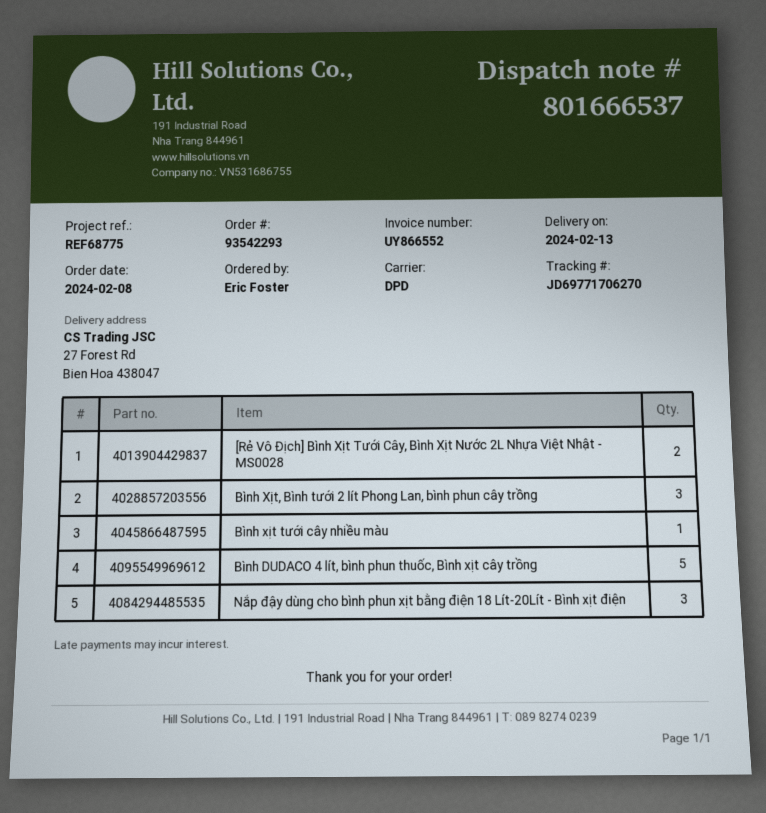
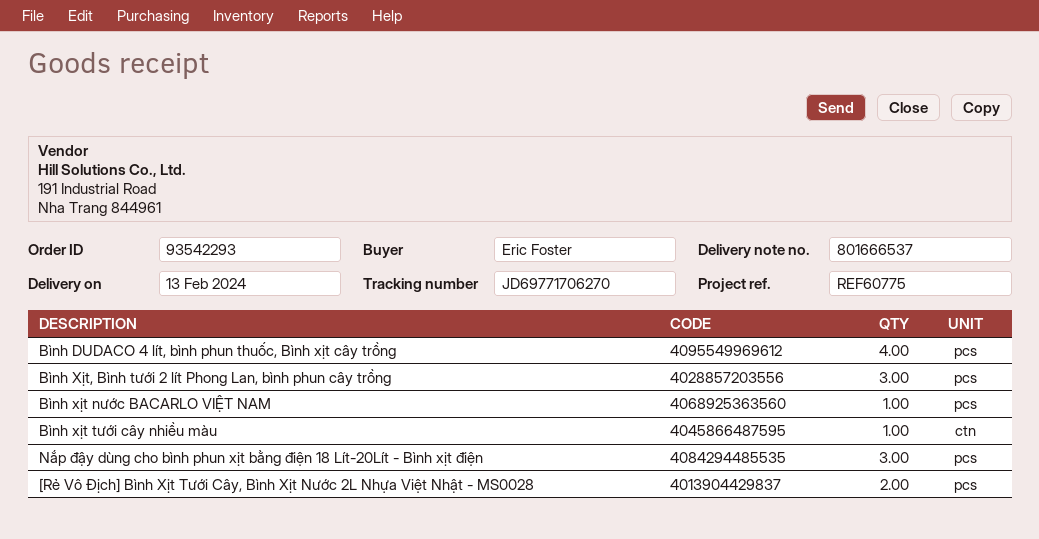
reference: REF68775 -> REF60775
Bình DUDACO 4 lít, bình phun thuốc, Bình xịt cây trồng: 5 -> 4
Bình xịt nước BACARLO VIỆT NAM: none -> 1

